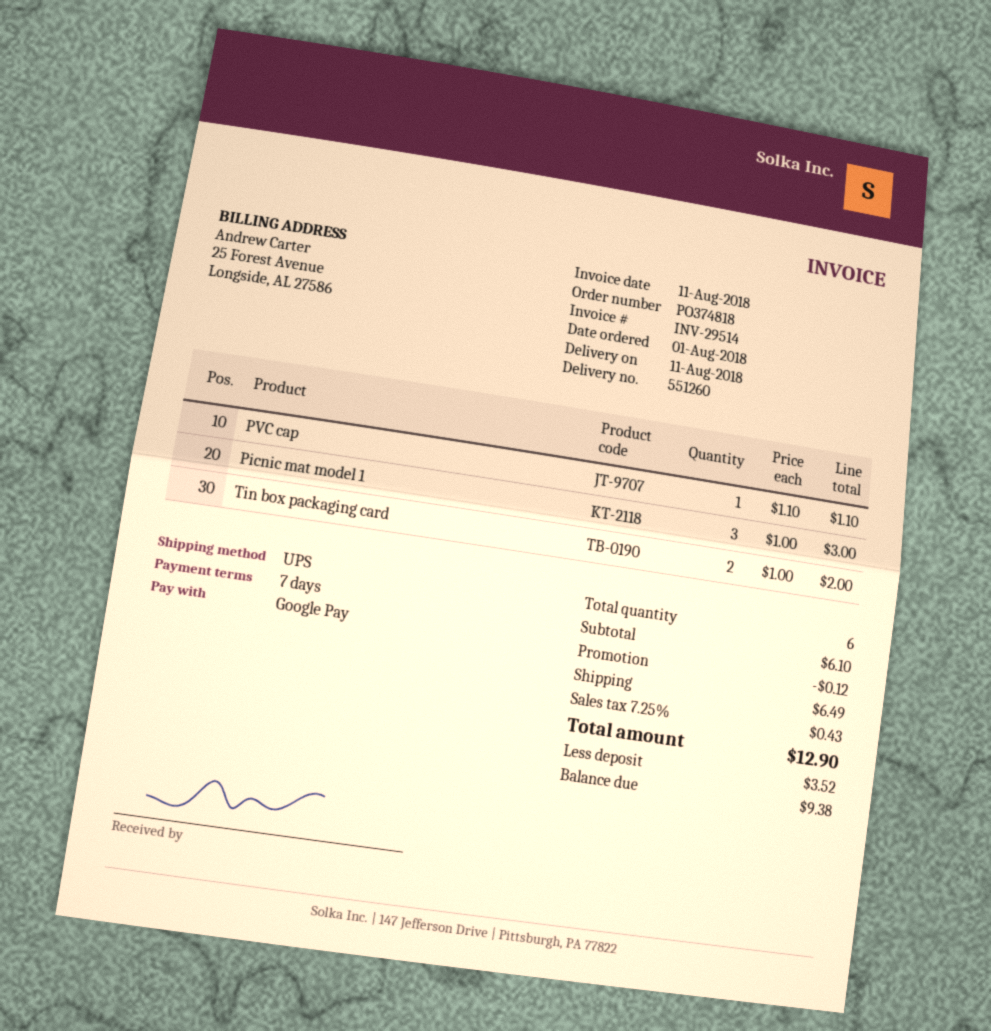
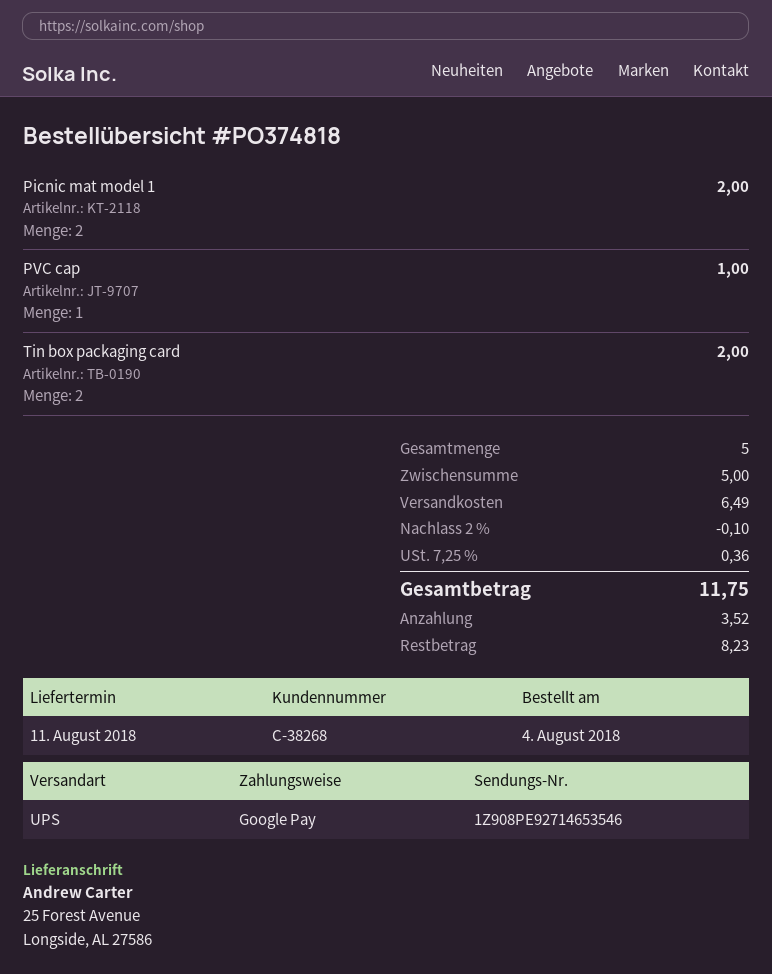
order date: 2018-08-01 -> 2018-08-04
PVC cap: 1 for 1.10 -> 1 for 1.00
Picnic mat model 1: 3 for 3.00 -> 2 for 2.00
total quantity: 6 -> 5
subtotal: 6.10 -> 5.00
discount: 0.12 -> 0.10
tax: 7.25% = 0.43 -> 7.25% = 0.36
total: 12.90 -> 11.75
balance: 9.38 -> 8.23

